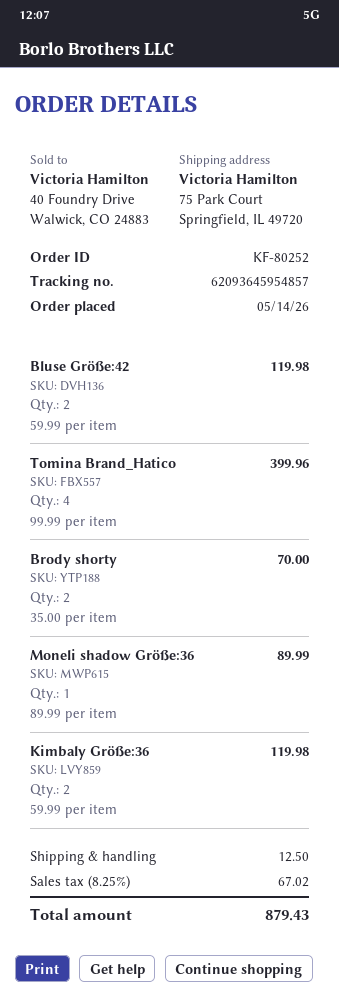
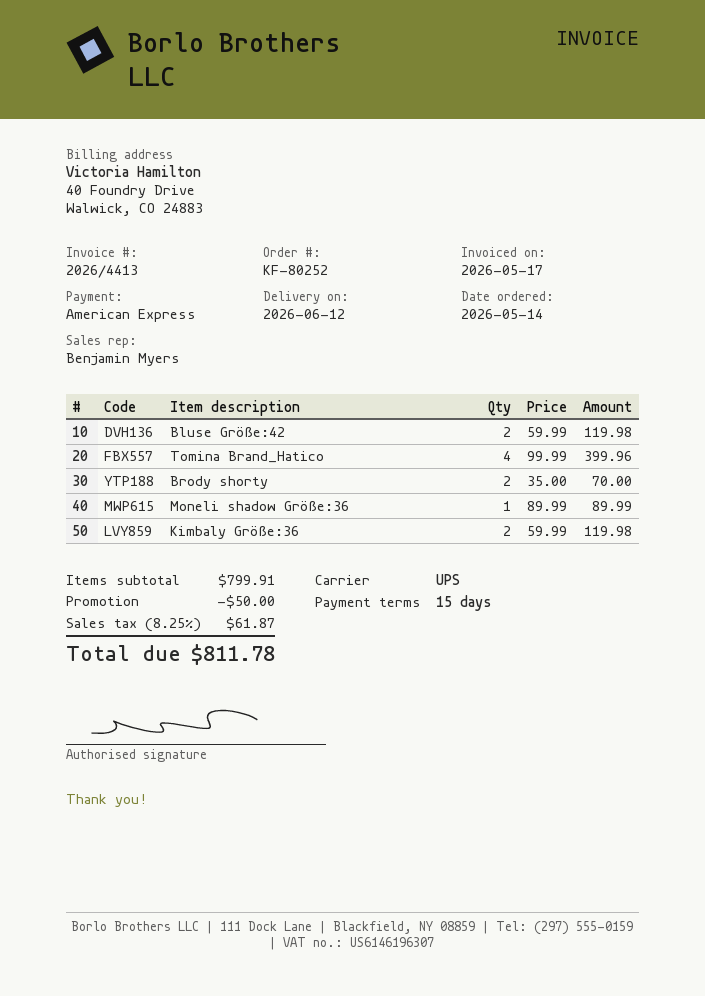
discount: none -> 50.00
shipping: 12.50 -> none
tax: 8.25% = 67.02 -> 8.25% = 61.87
total: 879.43 -> 811.78

